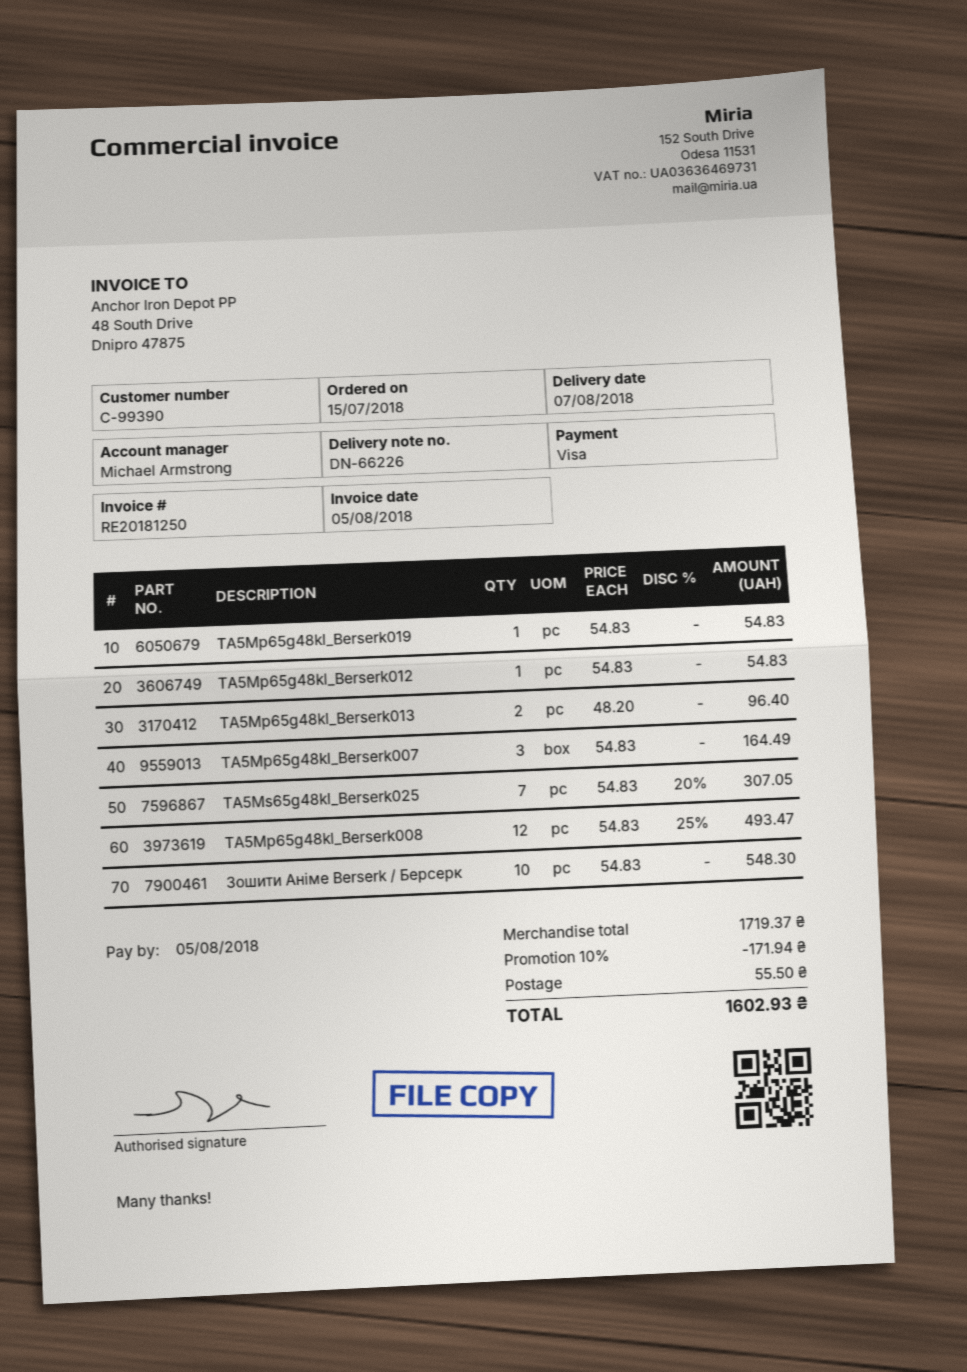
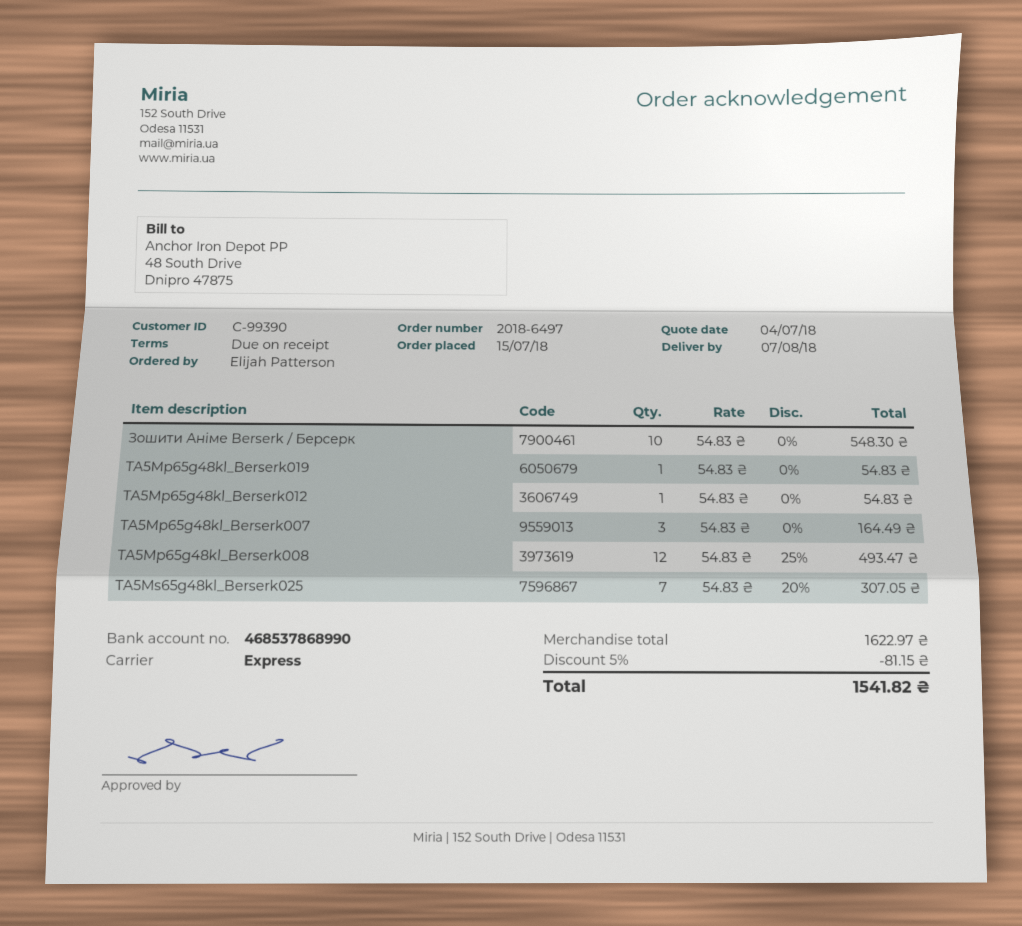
TA5Mp65g48kl_Berserk013: 2 x 48.20 = 96.40 -> none
subtotal: 1719.37 -> 1622.97
discount: 10% = 171.94 -> 5% = 81.15
shipping: 55.50 -> none
total: 1602.93 -> 1541.82

